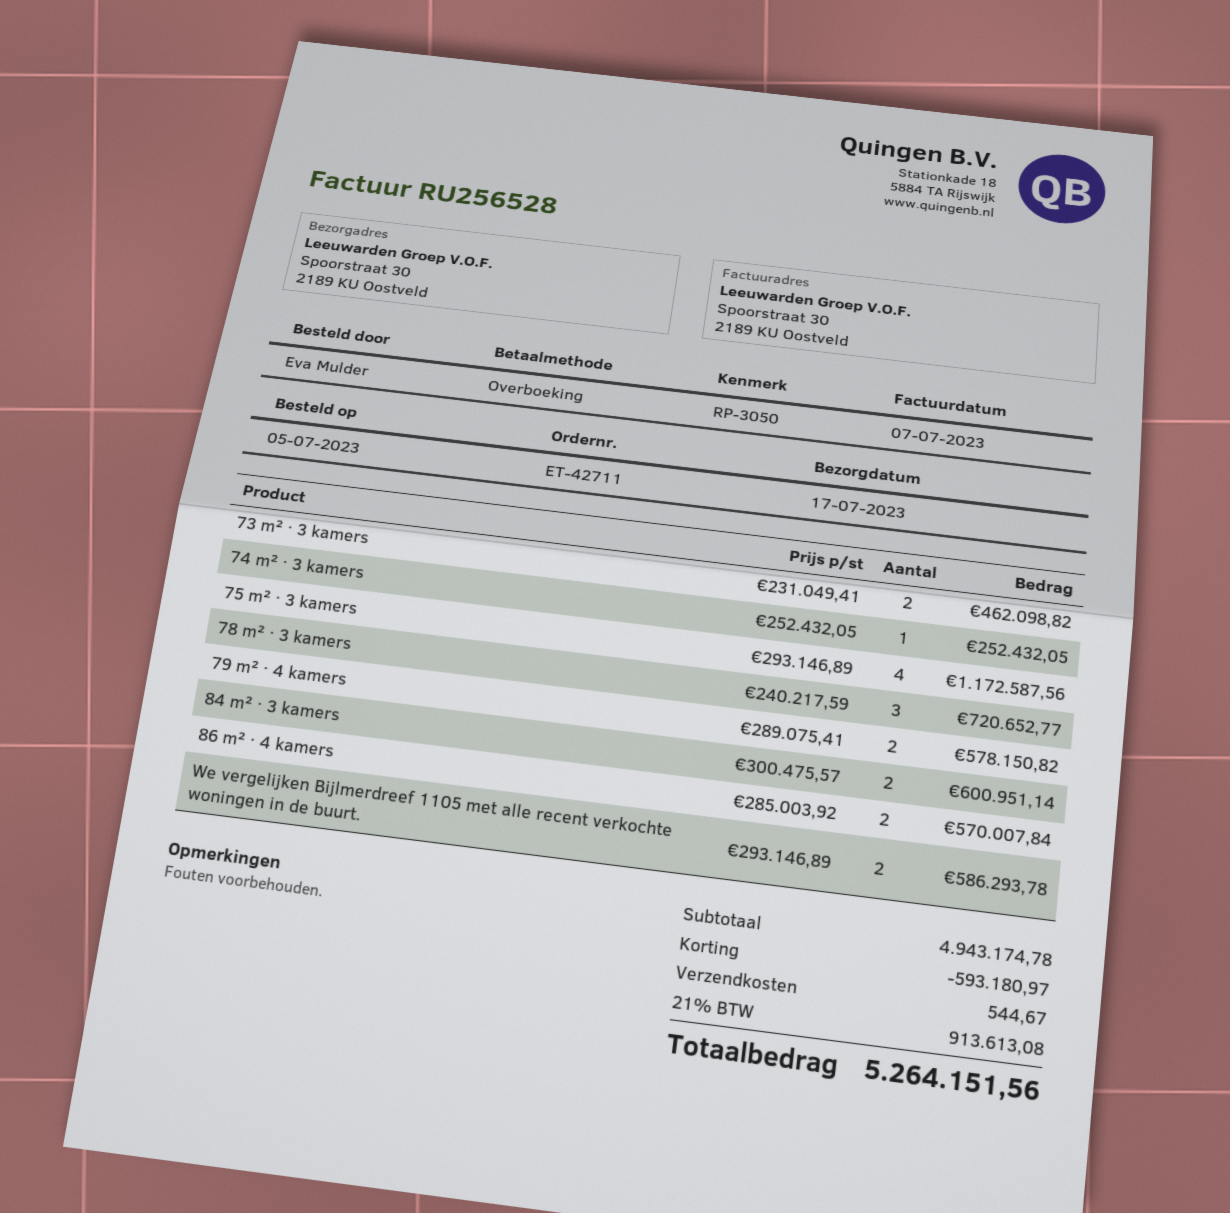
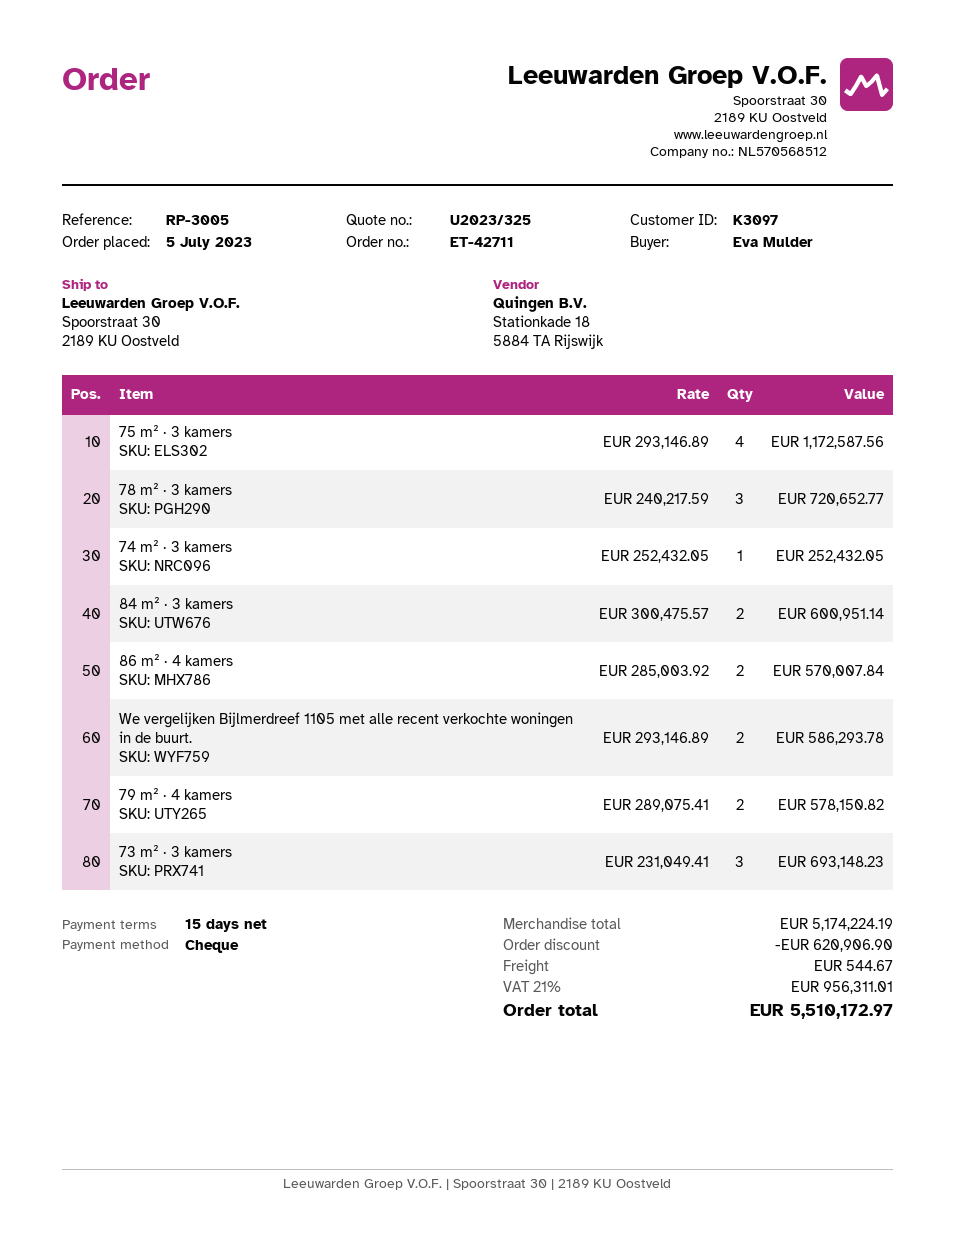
reference: RP-3050 -> RP-3005
payment method: bank transfer -> cheque
73 m² · 3 kamers: 2 x 231049.41 = 462098.82 -> 3 x 231049.41 = 693148.23
subtotal: 4943174.78 -> 5174224.19
discount: 593180.97 -> 620906.90
tax: 21% = 913613.08 -> 21% = 956311.01
total: 5264151.56 -> 5510172.97

